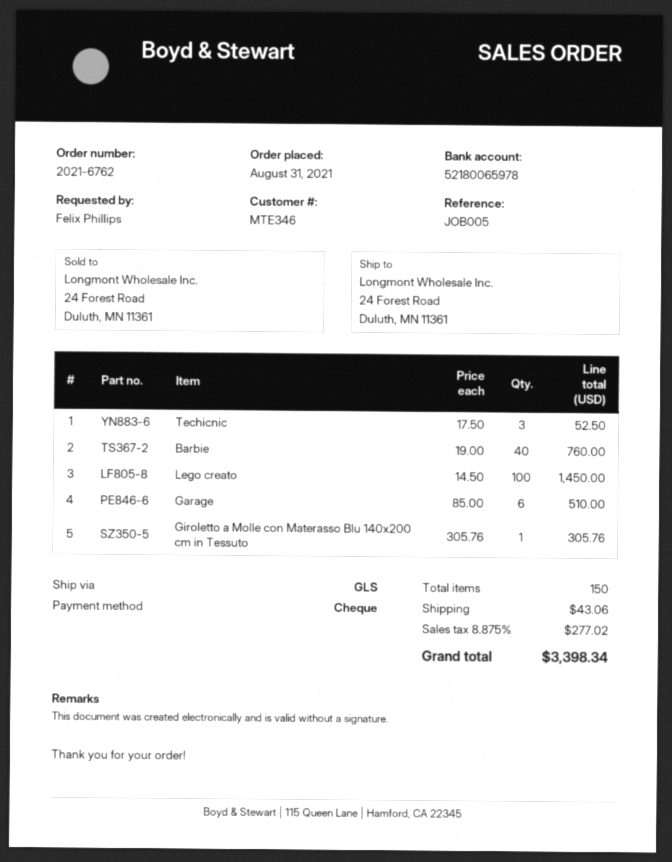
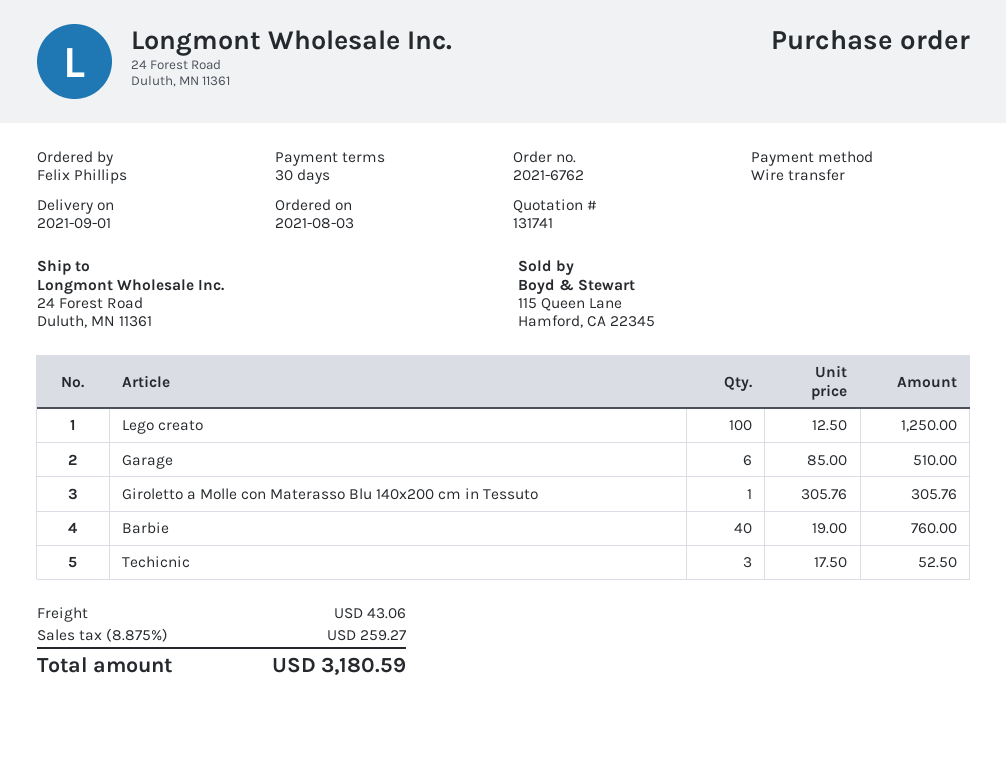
order date: 2021-08-31 -> 2021-08-03
payment method: cheque -> bank transfer
Lego creato: 100 x 14.50 = 1450.00 -> 100 x 12.50 = 1250.00
tax: 8.875% = 277.02 -> 8.875% = 259.27
total: 3398.34 -> 3180.59

